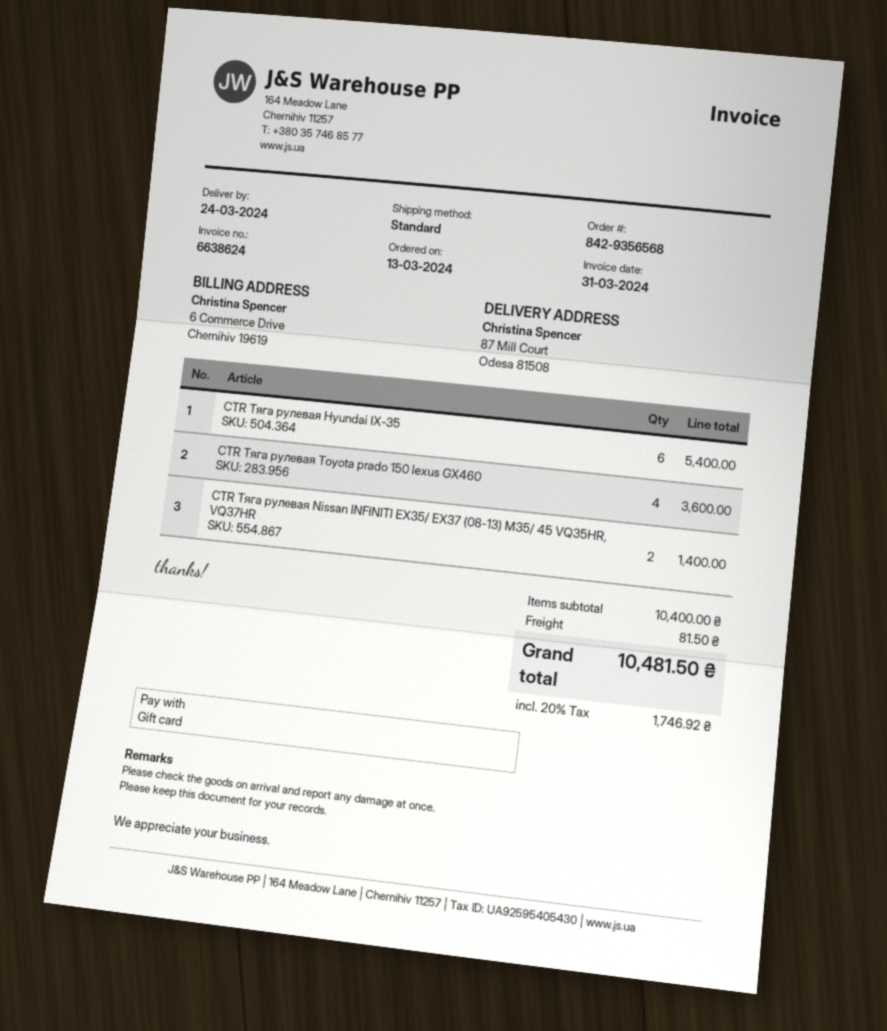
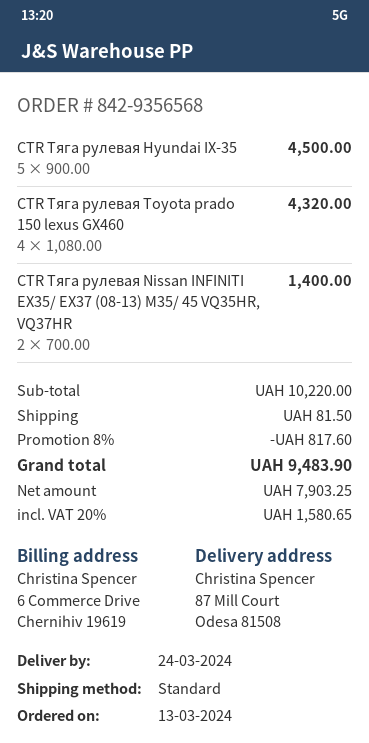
CTR Тяга рулевая Hyundai IX-35: 6 for 5400.00 -> 5 for 4500.00
CTR Тяга рулевая Toyota prado 150 lexus GX460: 4 for 3600.00 -> 4 for 4320.00
subtotal: 10400.00 -> 10220.00
discount: none -> 8% = 817.60
tax: 20% = 1746.92 -> 20% = 1580.65
total: 10481.50 -> 9483.90

